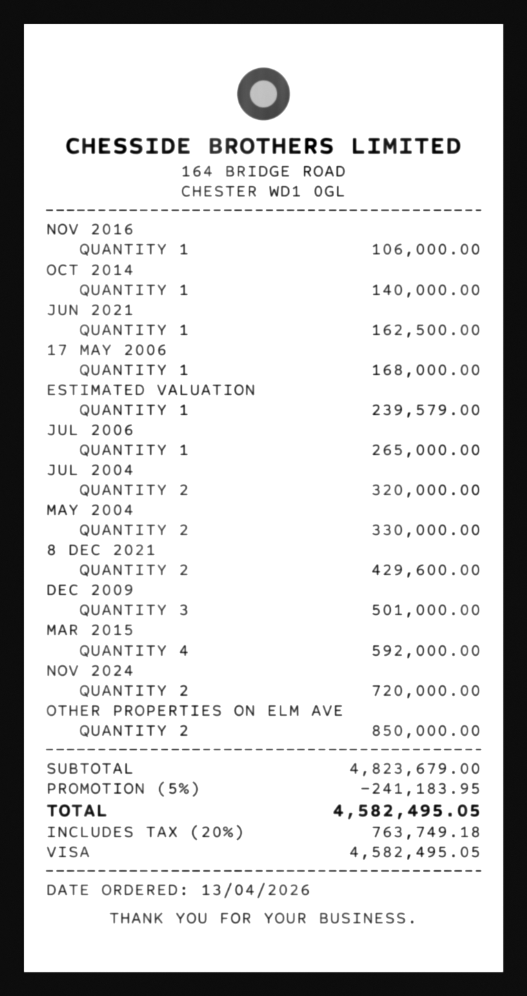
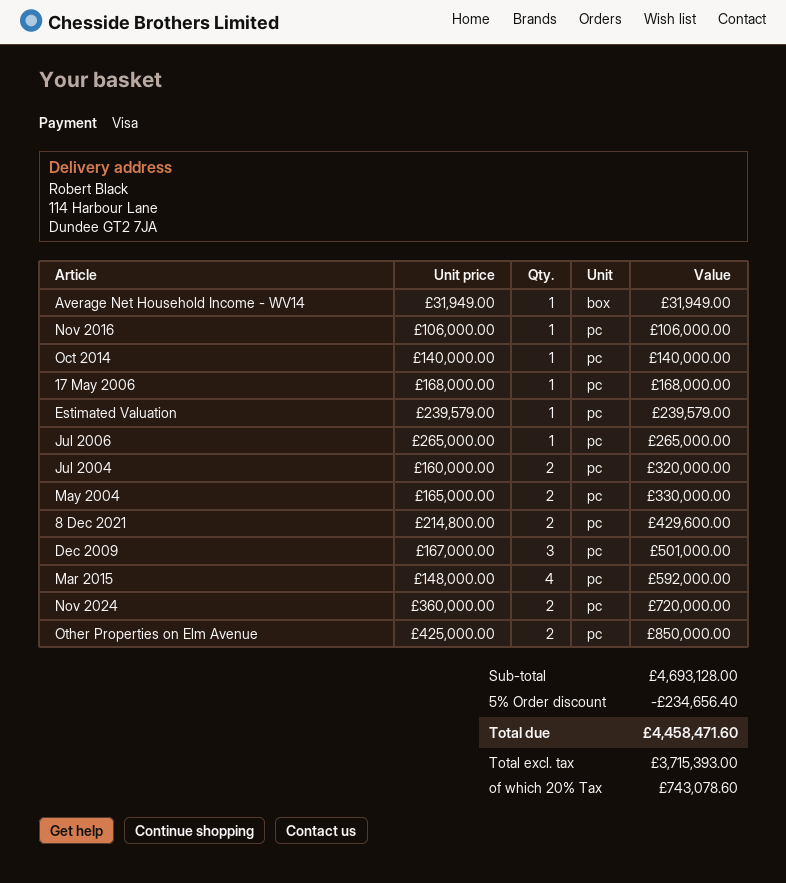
JUN 2021: 1 for 162500.00 -> none
Average Net Household Income - WV14: none -> 1 for 31949.00
subtotal: 4823679.00 -> 4693128.00
discount: 5% = 241183.95 -> 5% = 234656.40
tax: 20% = 763749.18 -> 20% = 743078.60
total: 4582495.05 -> 4458471.60

